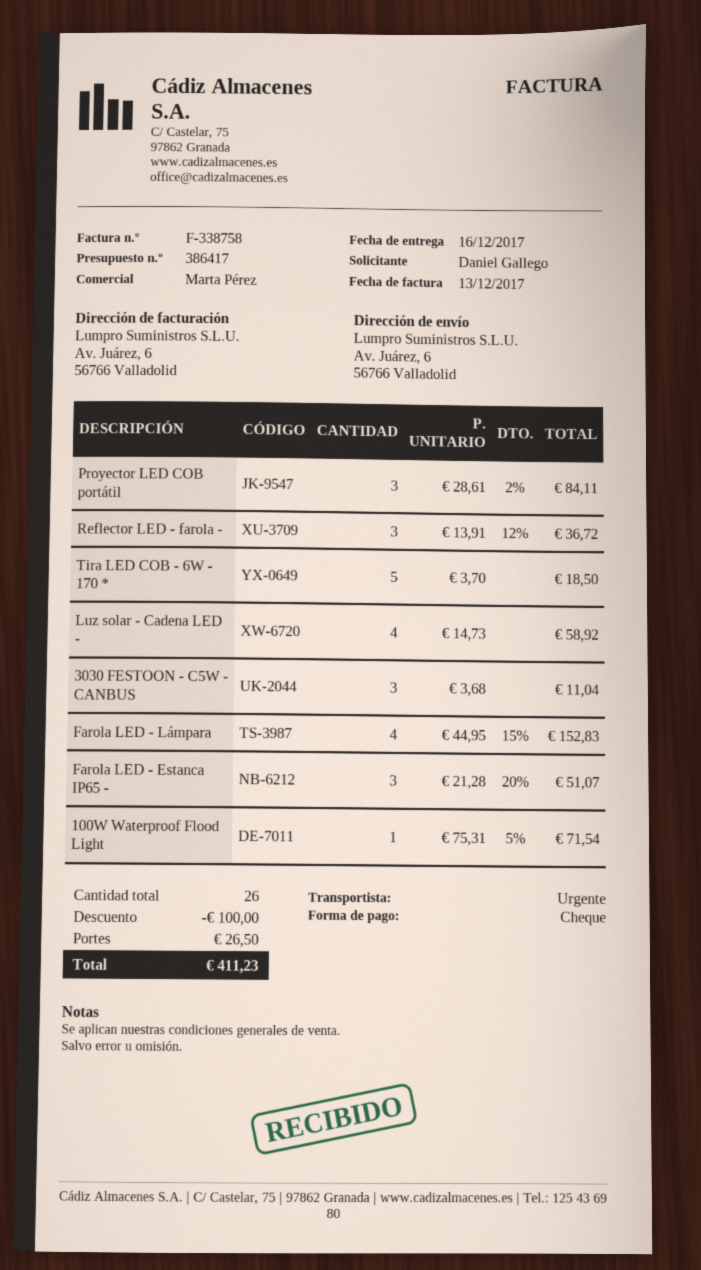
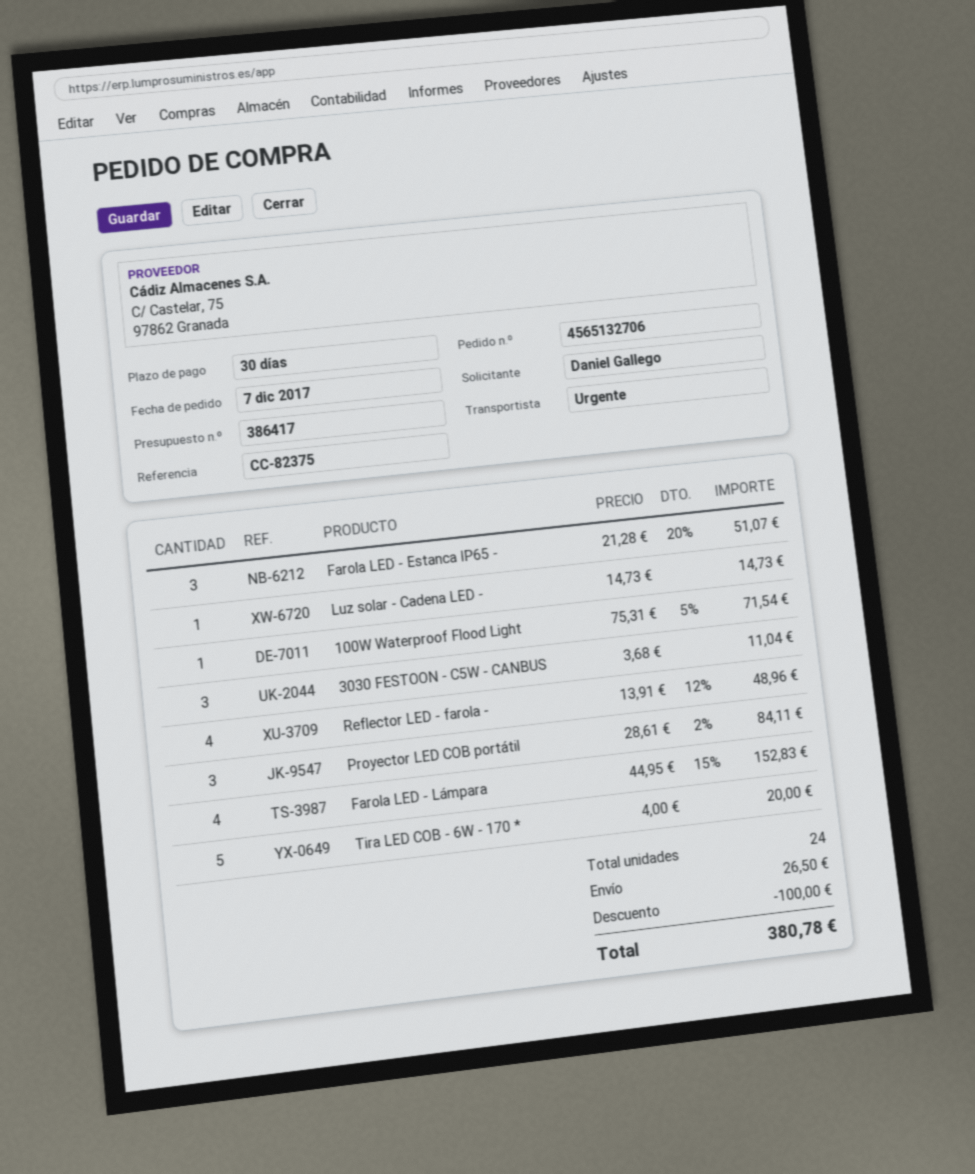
Reflector LED - farola -: 3 x 13.91 - 12% = 36.72 -> 4 x 13.91 - 12% = 48.96
Tira LED COB - 6W - 170 *: 5 x 3.70 = 18.50 -> 5 x 4.00 = 20.00
Luz solar - Cadena LED -: 4 x 14.73 = 58.92 -> 1 x 14.73 = 14.73
total quantity: 26 -> 24
total: 411.23 -> 380.78

